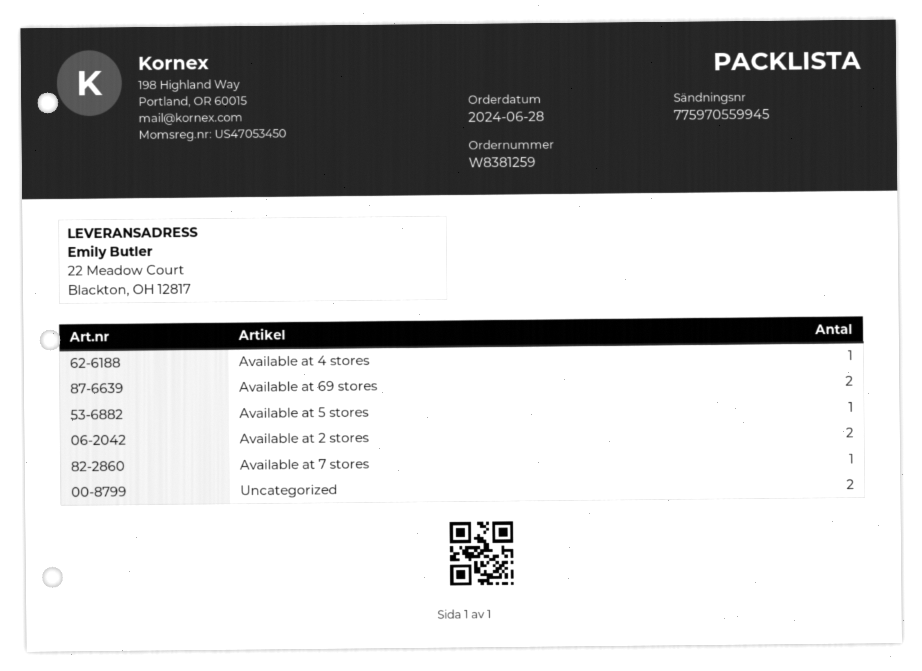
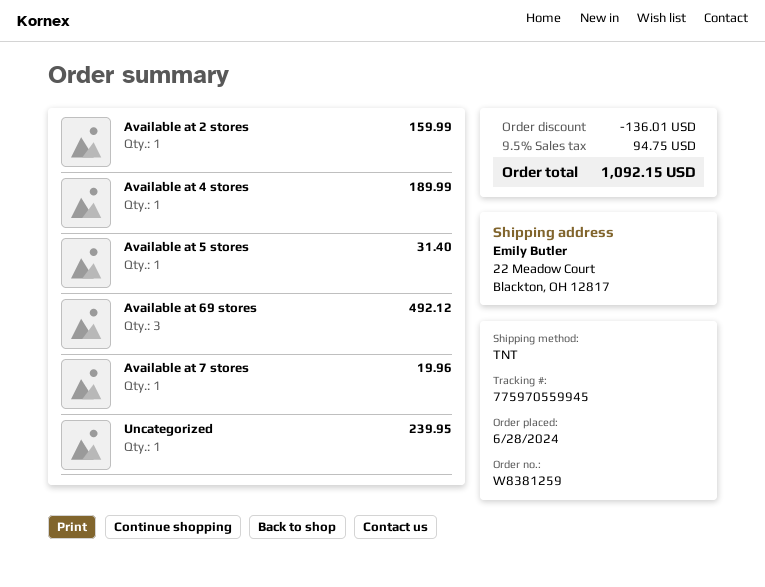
Available at 69 stores: 2 -> 3
Available at 2 stores: 2 -> 1
Uncategorized: 2 -> 1

